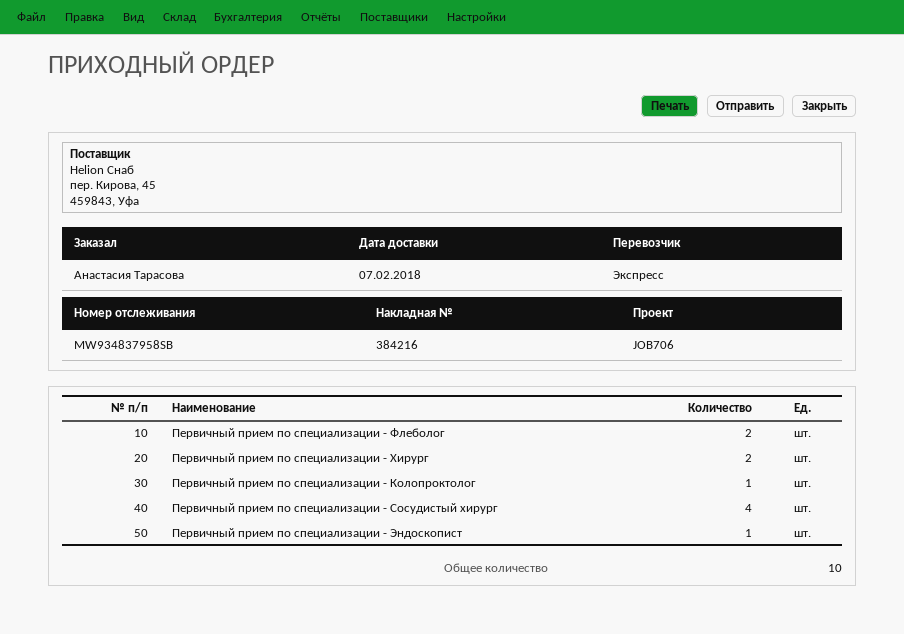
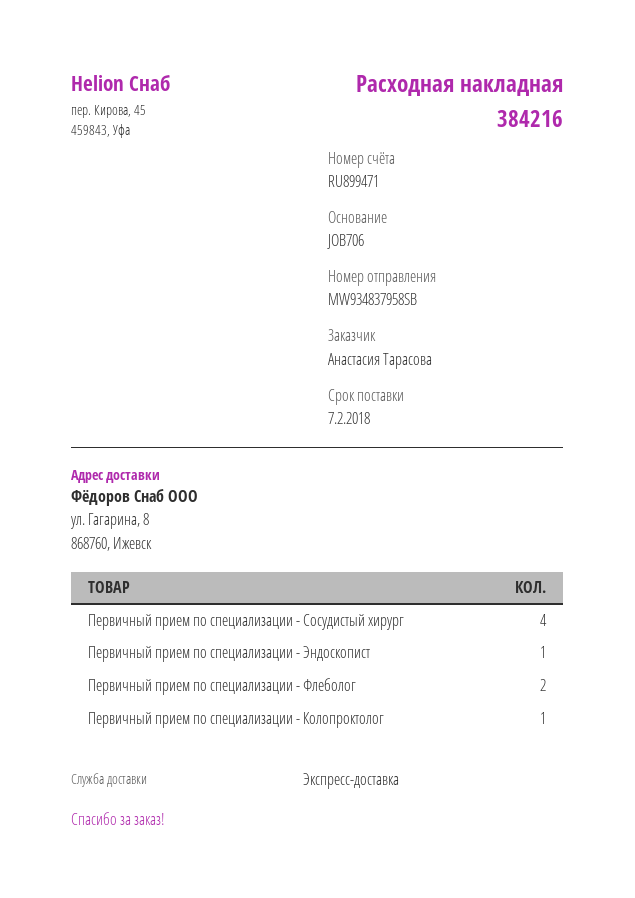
Первичный прием по специализации - Хирург: 2 -> none

